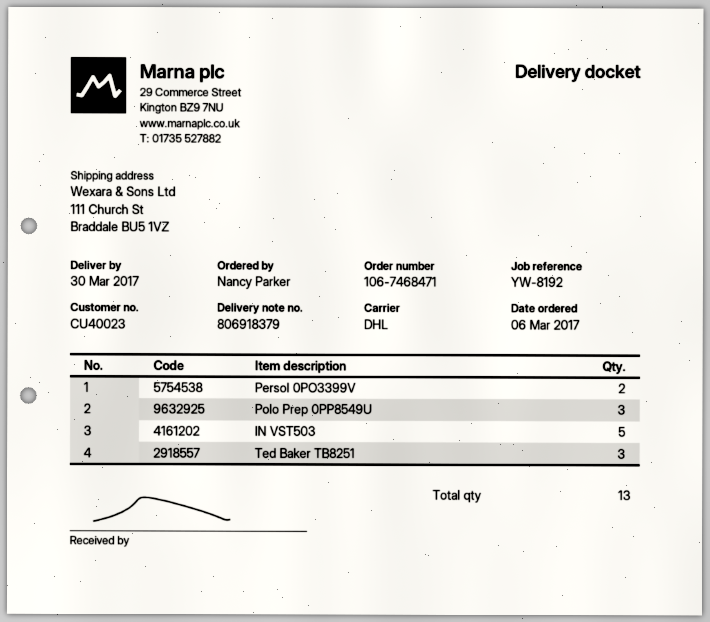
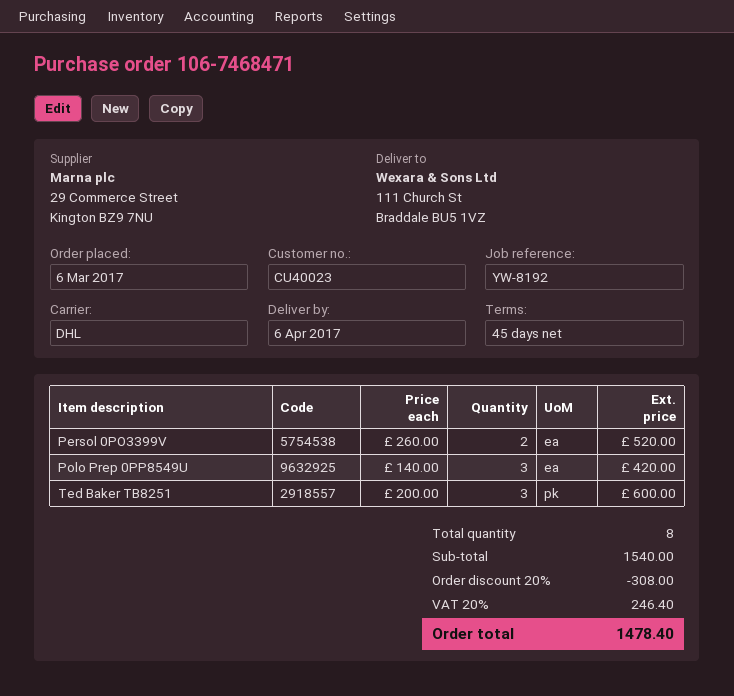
delivery date: 2017-03-30 -> 2017-04-06
IN VST503: 5 -> none
total quantity: 13 -> 8

